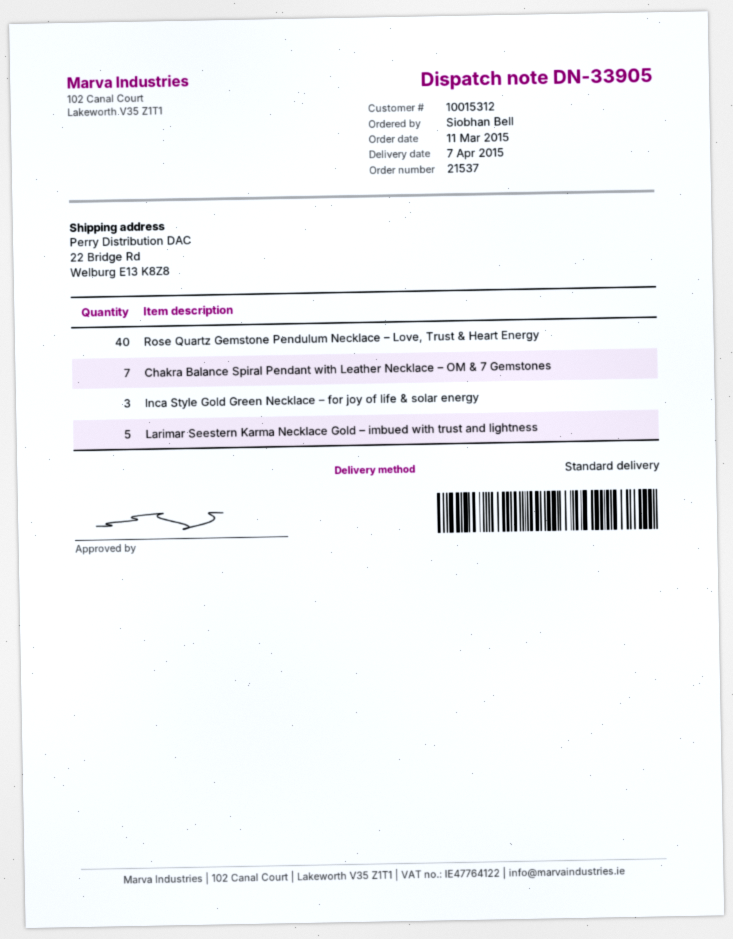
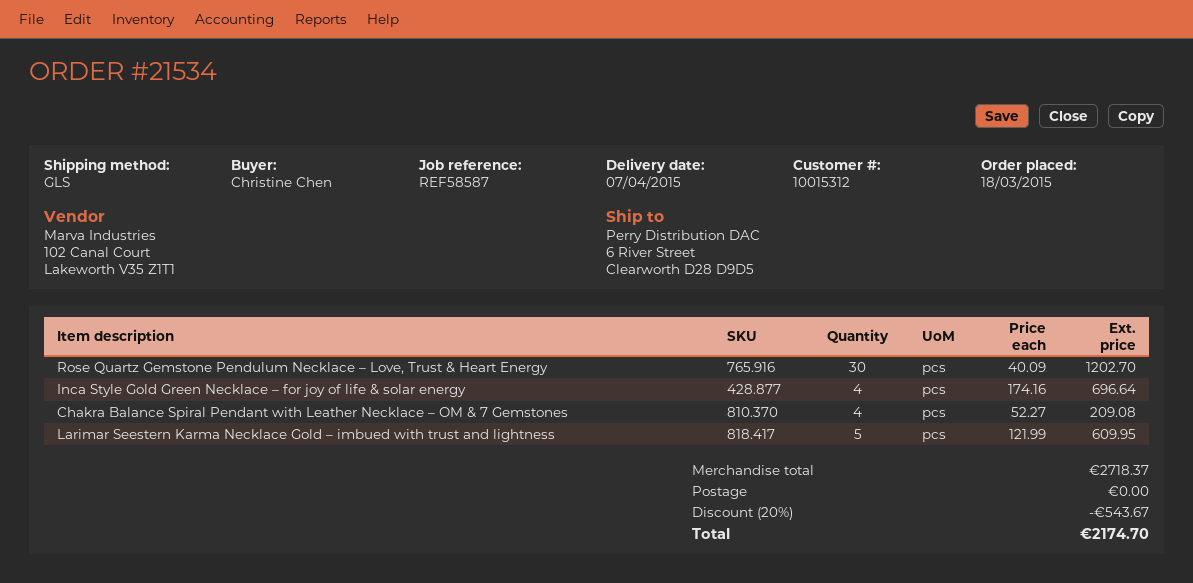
order number: 21537 -> 21534
order date: 2015-03-11 -> 2015-03-18
ordered by: Siobhan Bell -> Christine Chen
shipping method: standard -> GLS
ship to: 22 Bridge Rd, Welburg E13 K8Z8 -> 6 River Street, Clearworth D28 D9D5
Rose Quartz Gemstone Pendulum Necklace – Love, Trust & Heart Energy: 40 -> 30
Chakra Balance Spiral Pendant with Leather Necklace – OM & 7 Gemstones: 7 -> 4
Inca Style Gold Green Necklace – for joy of life & solar energy: 3 -> 4

